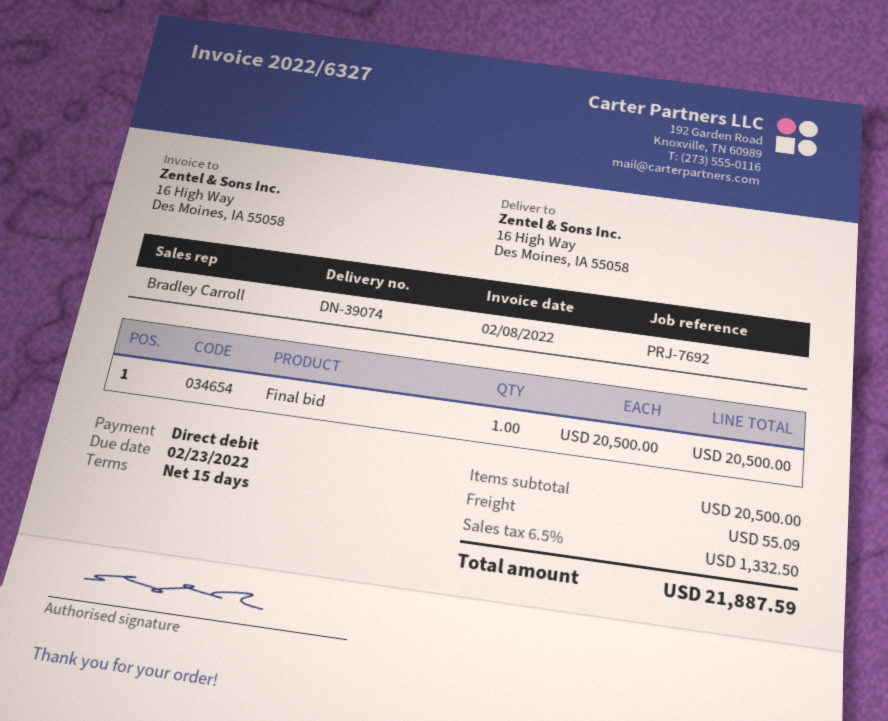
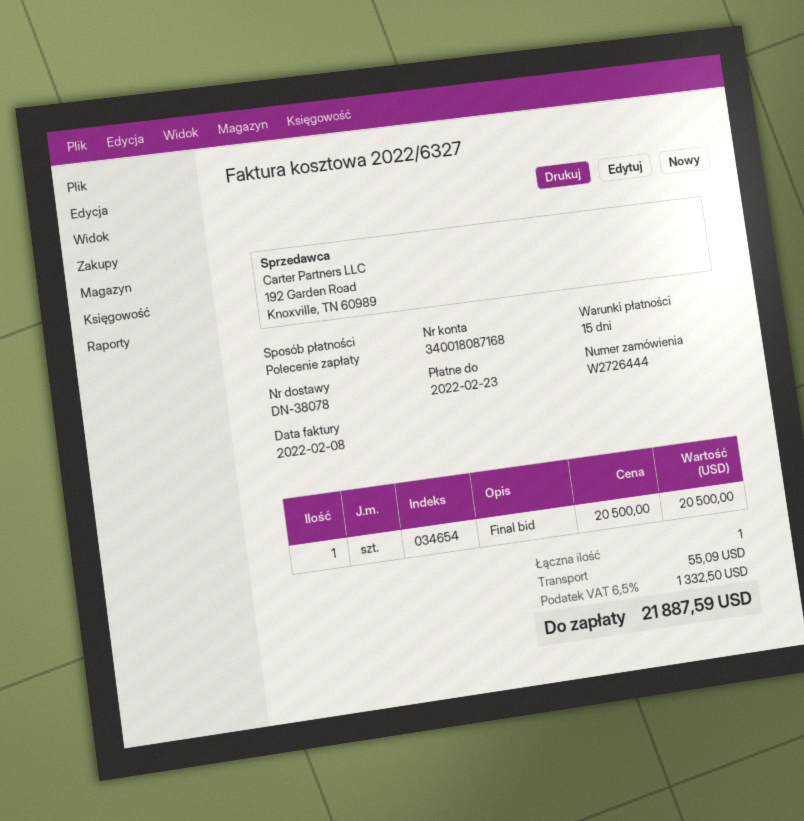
delivery note number: DN-39074 -> DN-38078

